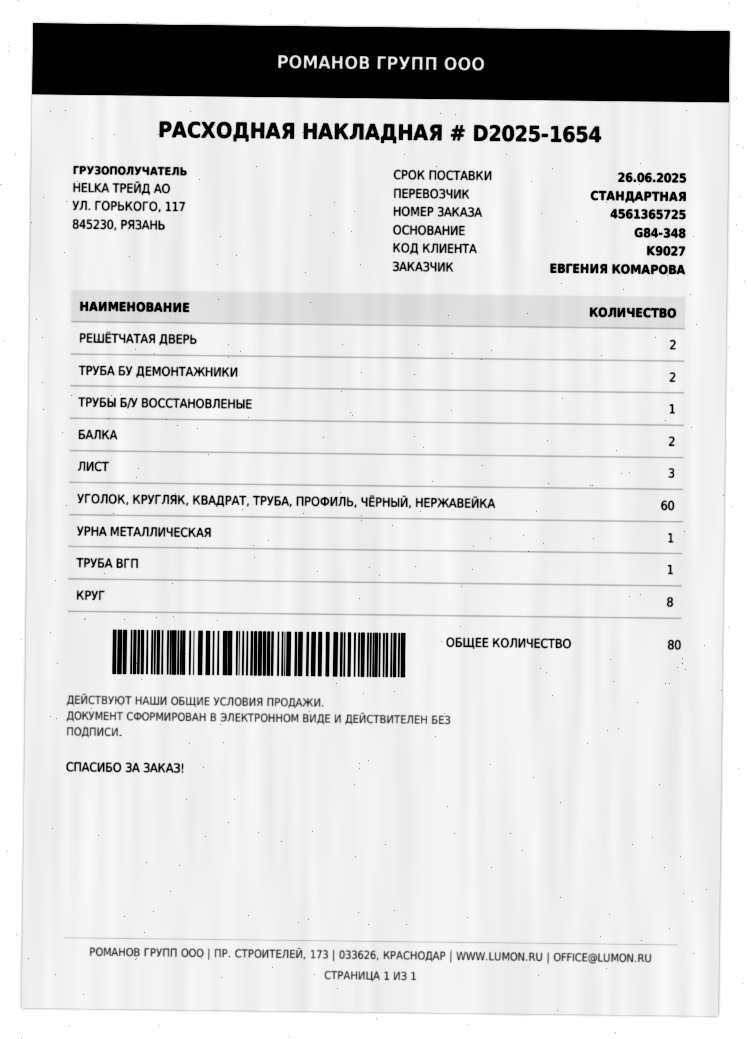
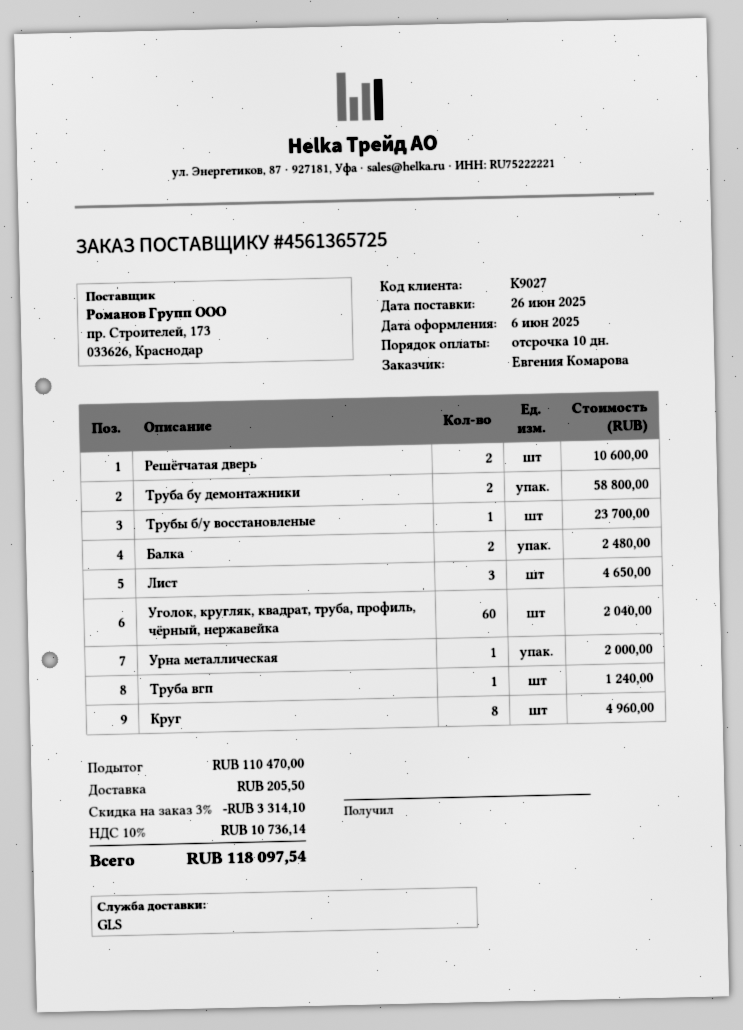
shipping method: standard -> GLS

